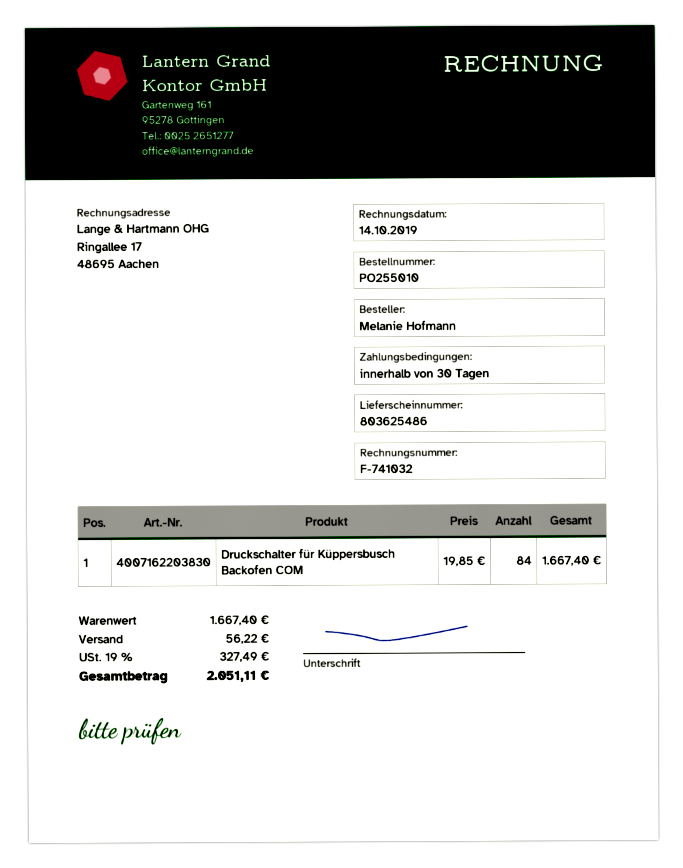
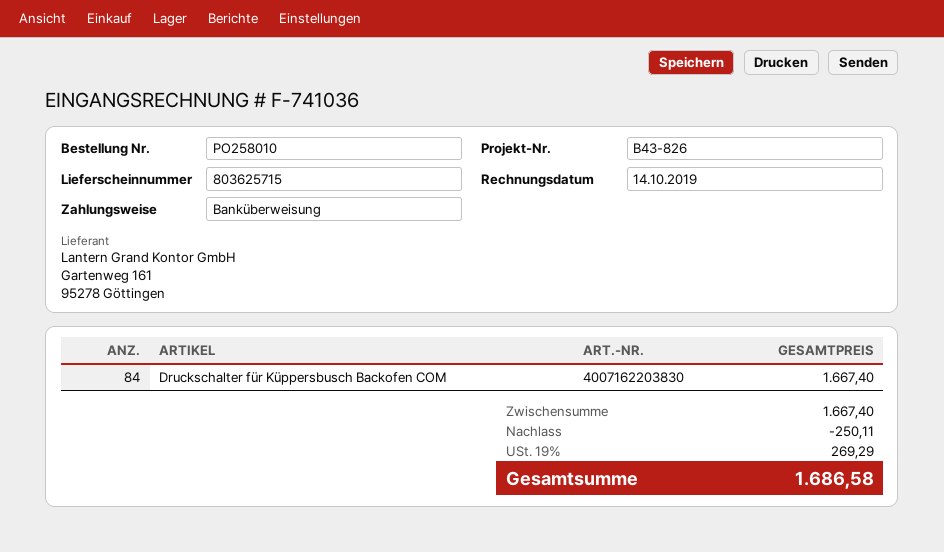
order number: PO255010 -> PO258010
delivery note number: 803625486 -> 803625715
invoice number: F-741032 -> F-741036
discount: none -> 250.11
shipping: 56.22 -> none
tax: 19% = 327.49 -> 19% = 269.29
total: 2051.11 -> 1686.58

